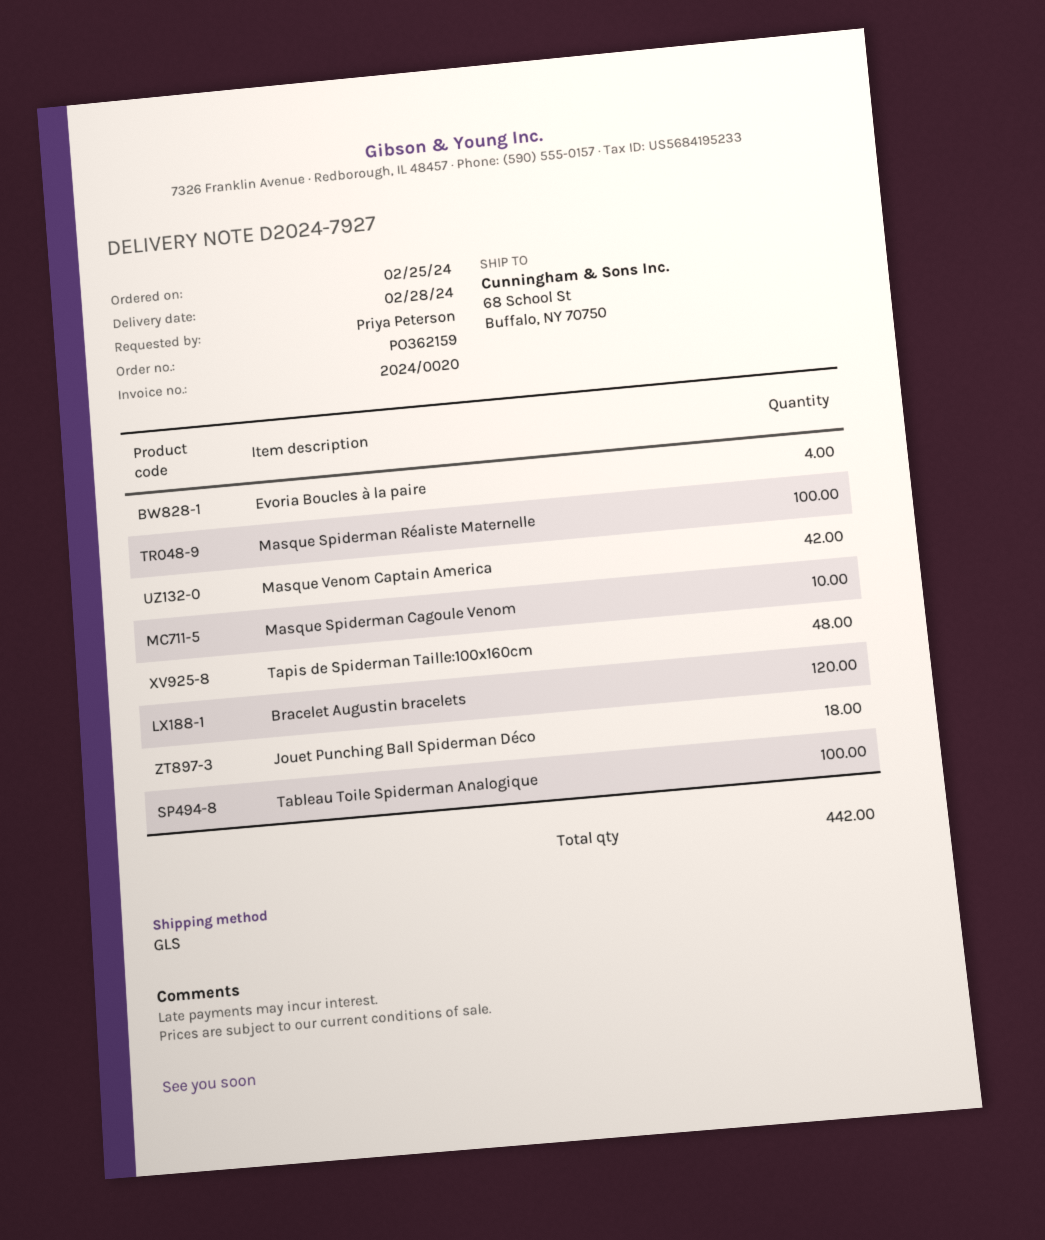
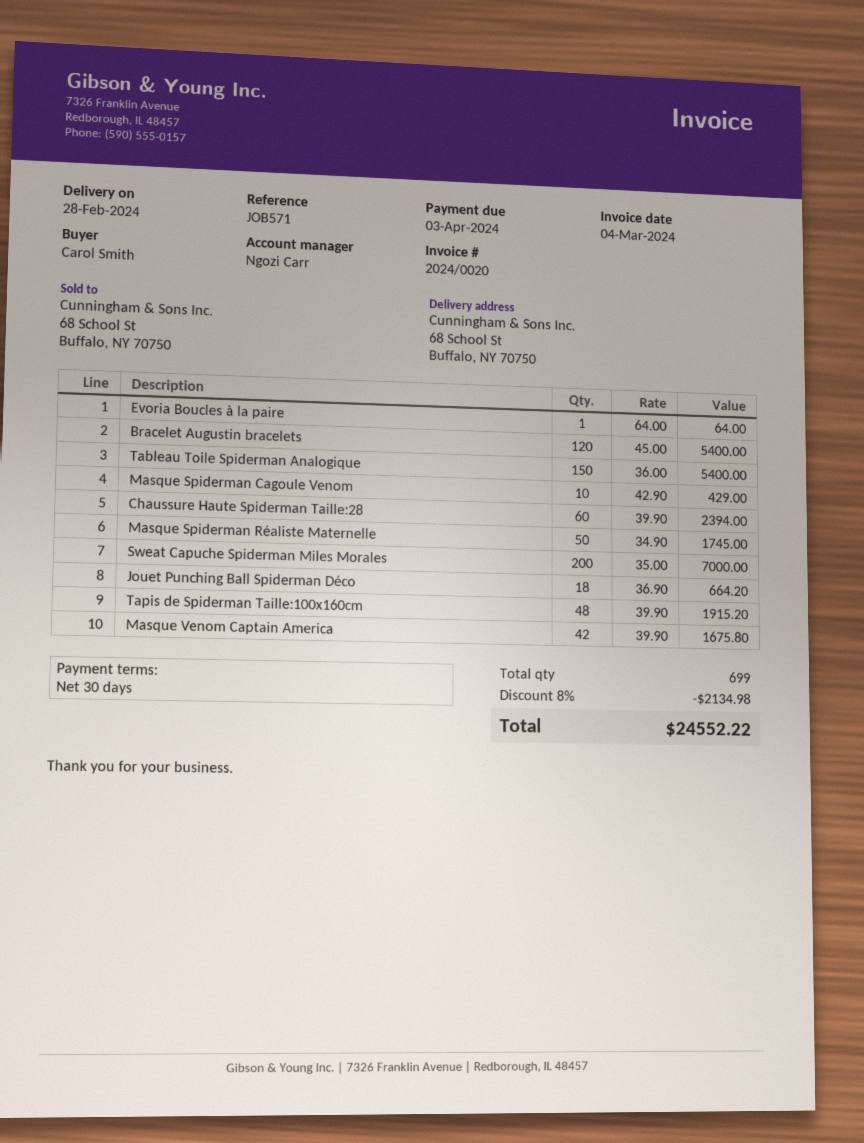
ordered by: Priya Peterson -> Carol Smith
Evoria Boucles à la paire: 4 -> 1
Masque Spiderman Réaliste Maternelle: 100 -> 50
Tableau Toile Spiderman Analogique: 100 -> 150
Chaussure Haute Spiderman Taille:28: none -> 60
Sweat Capuche Spiderman Miles Morales: none -> 200
total quantity: 442 -> 699

